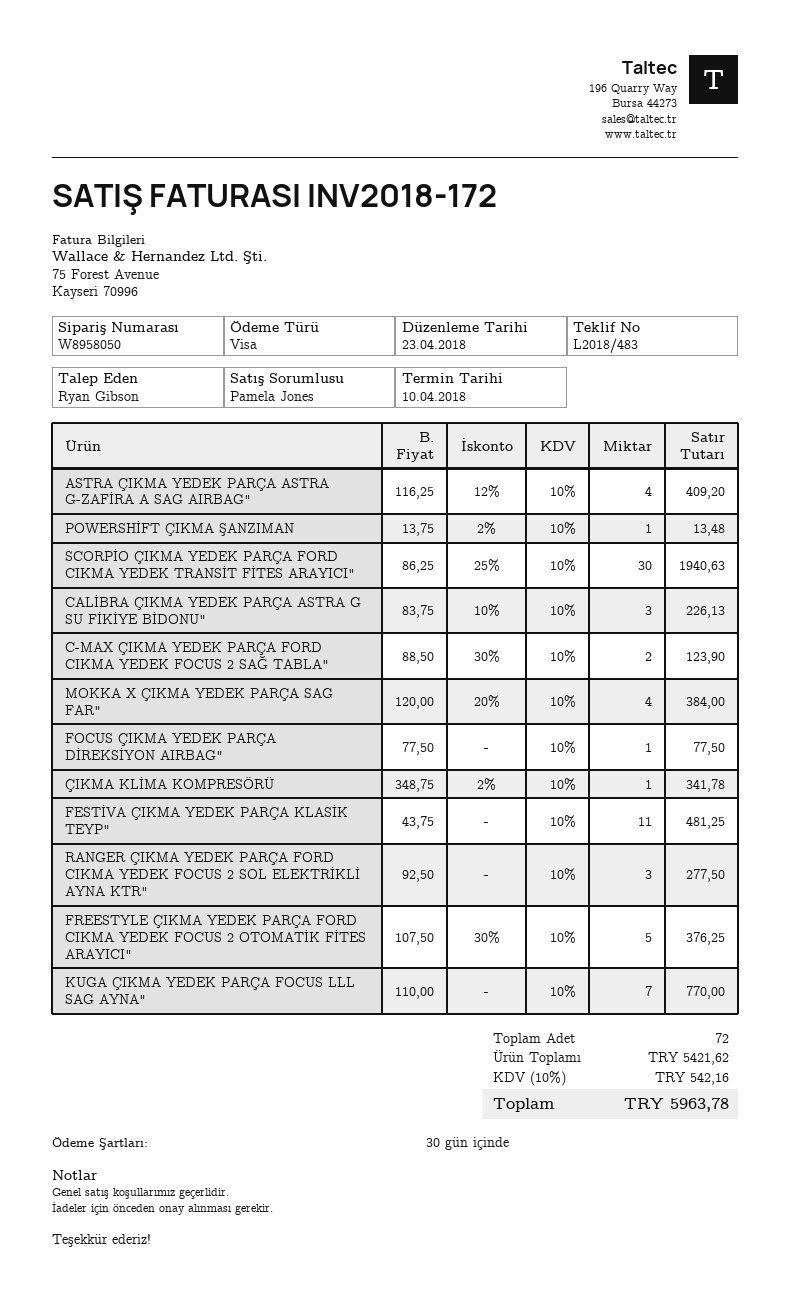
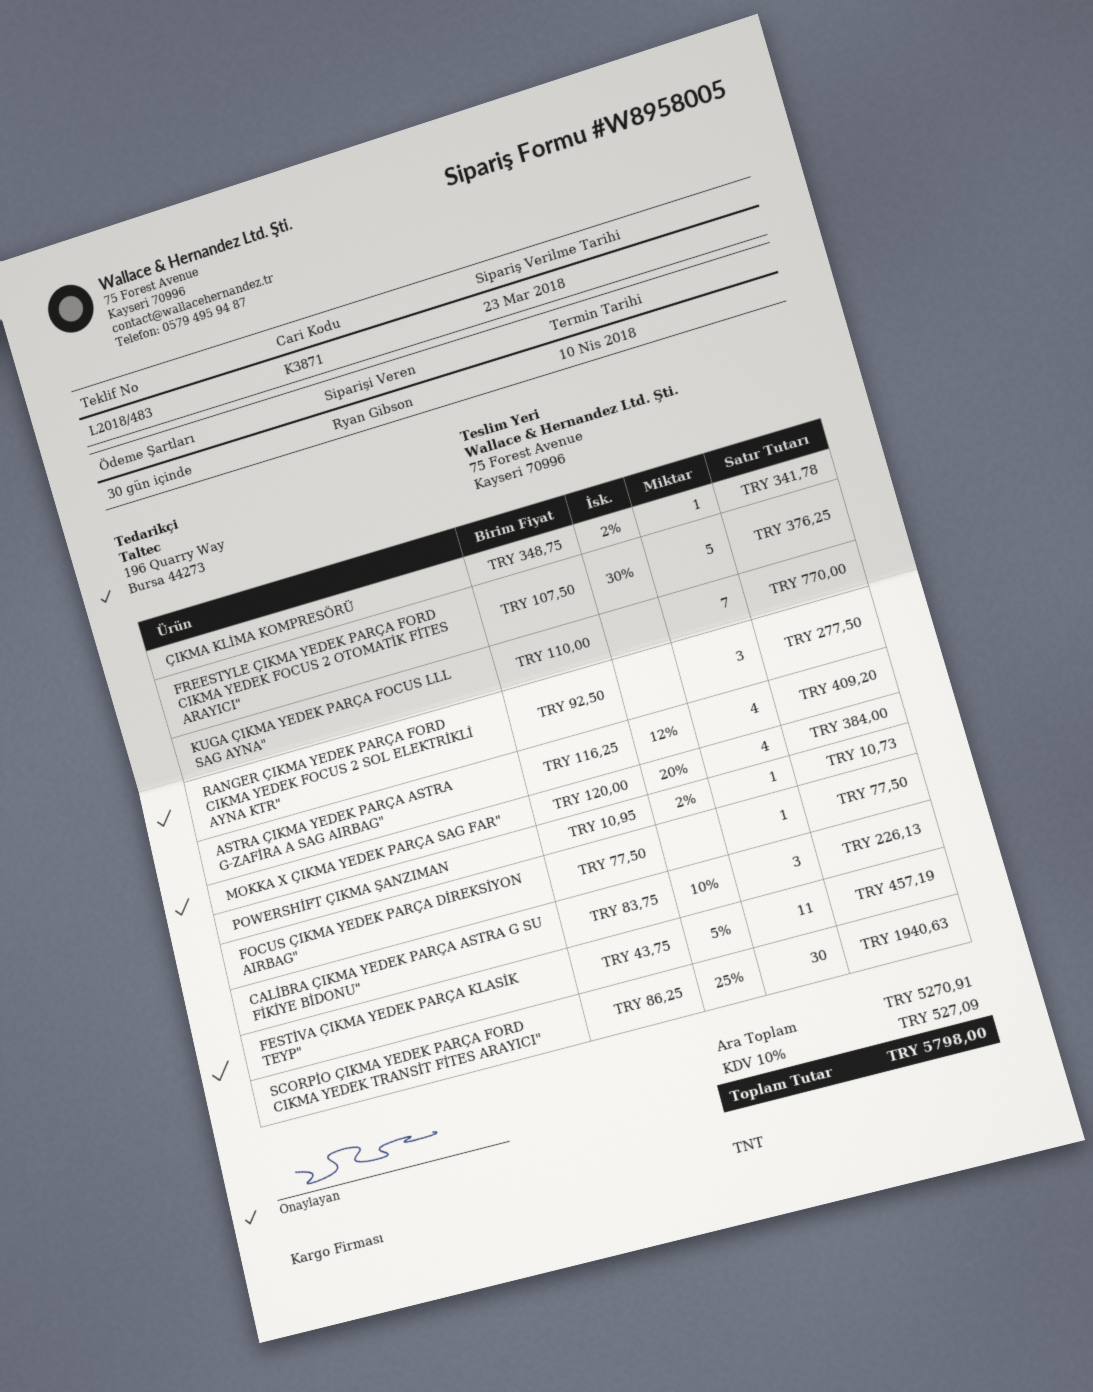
order number: W8958050 -> W8958005
POWERSHİFT ÇIKMA ŞANZIMAN: 1 x 13.75 - 2% = 13.48 -> 1 x 10.95 - 2% = 10.73
C-MAX ÇIKMA YEDEK PARÇA FORD CIKMA YEDEK FOCUS 2 SAĞ TABLA": 2 x 88.50 - 30% = 123.90 -> none
FESTİVA ÇIKMA YEDEK PARÇA KLASİK TEYP": 11 x 43.75 = 481.25 -> 11 x 43.75 - 5% = 457.19
subtotal: 5421.62 -> 5270.91
tax: 10% = 542.16 -> 10% = 527.09
total: 5963.78 -> 5798.00

